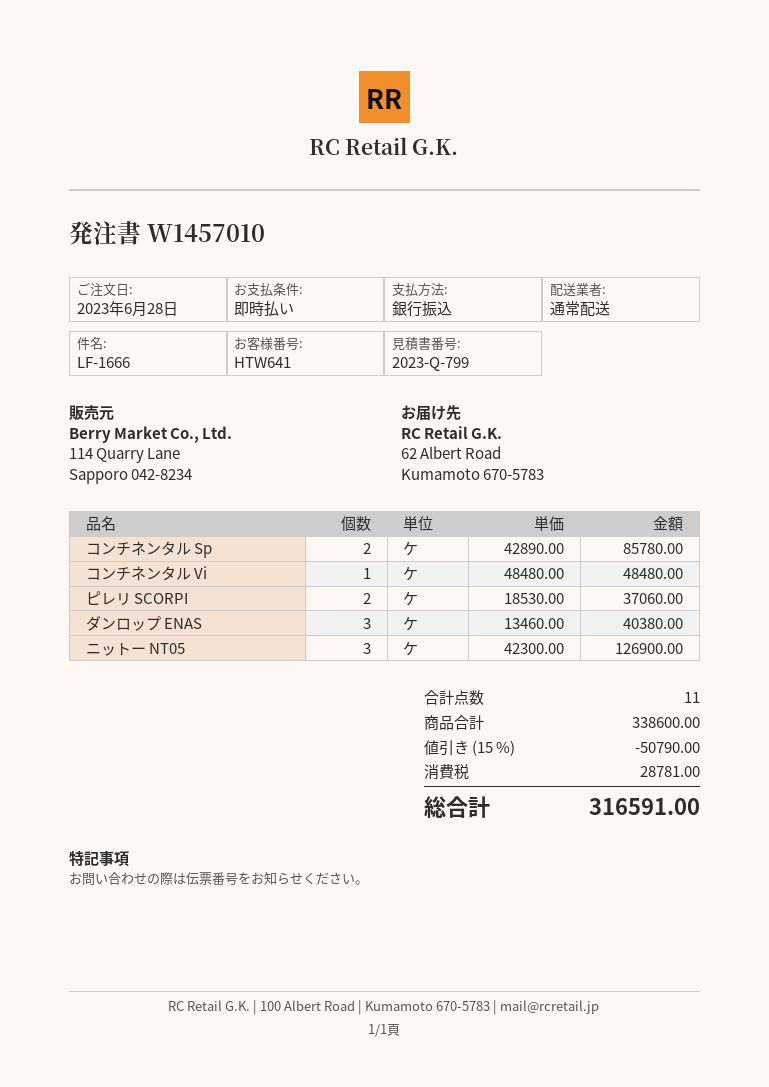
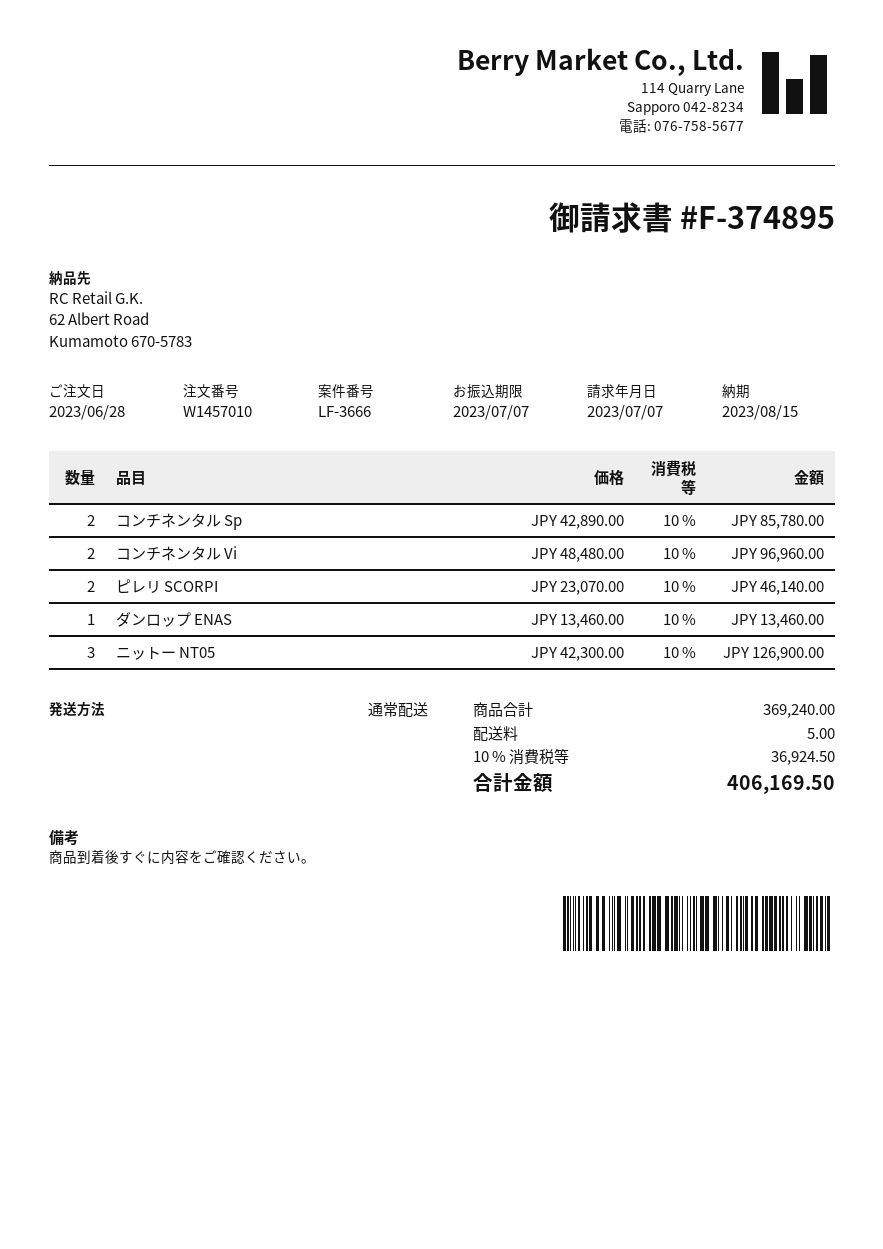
reference: LF-1666 -> LF-3666
コンチネンタル Vi: 1 x 48480.00 = 48480.00 -> 2 x 48480.00 = 96960.00
ピレリ SCORPI: 2 x 18530.00 = 37060.00 -> 2 x 23070.00 = 46140.00
ダンロップ ENAS: 3 x 13460.00 = 40380.00 -> 1 x 13460.00 = 13460.00
subtotal: 338600.00 -> 369240.00
discount: 15% = 50790.00 -> none
shipping: none -> 5.00
tax: 28781.00 -> 36924.50
total: 316591.00 -> 406169.50

